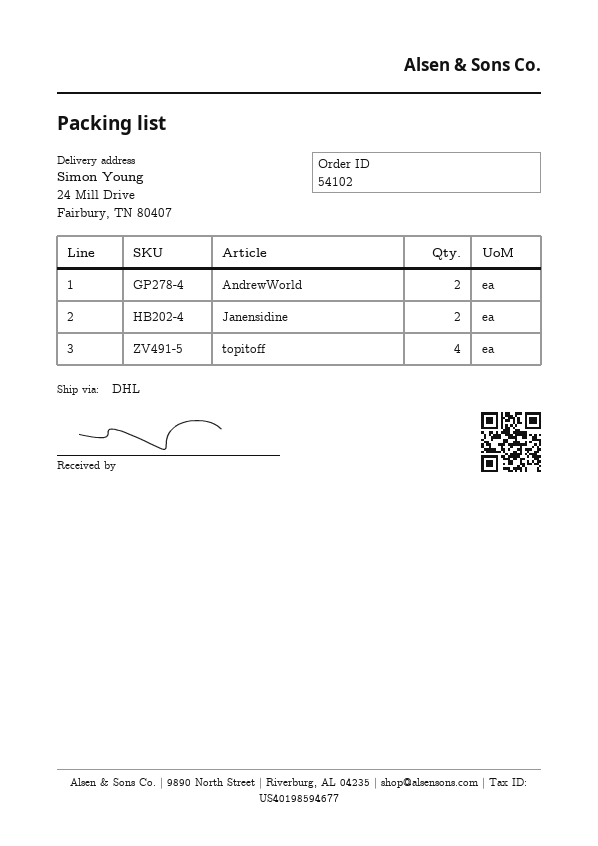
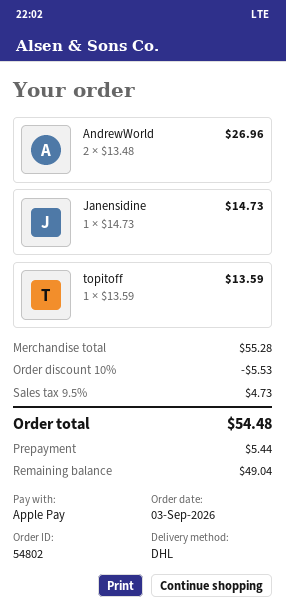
order number: 54102 -> 54802
Janensidine: 2 -> 1
topitoff: 4 -> 1

